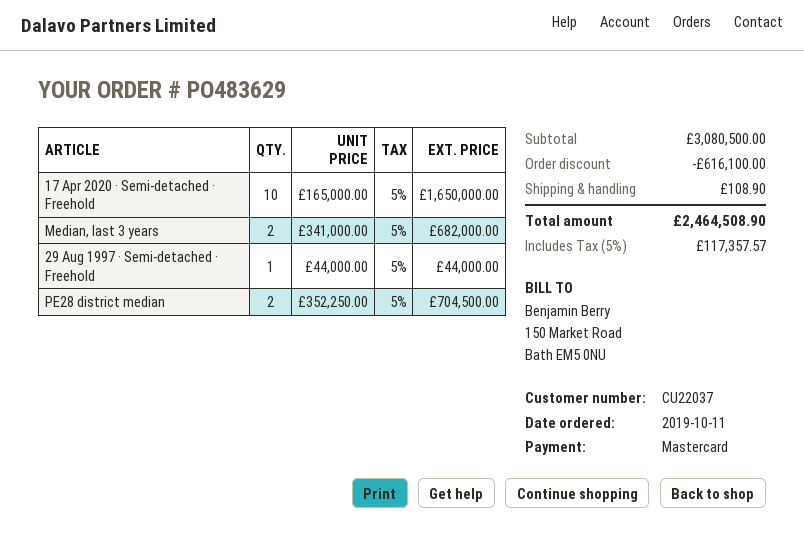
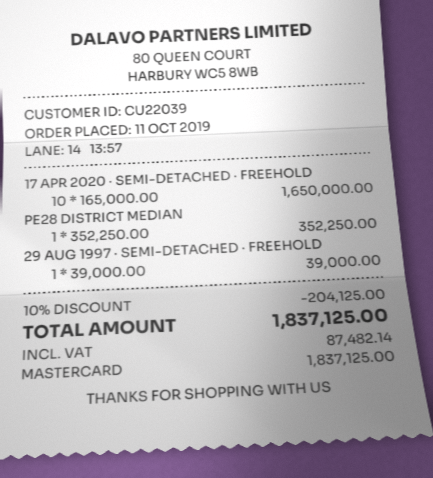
customer number: CU22037 -> CU22039
Median, last 3 years: 2 x 341000.00 = 682000.00 -> none
29 Aug 1997 · Semi-detached · Freehold: 1 x 44000.00 = 44000.00 -> 1 x 39000.00 = 39000.00
PE28 district median: 2 x 352250.00 = 704500.00 -> 1 x 352250.00 = 352250.00
discount: 616100.00 -> 204125.00
shipping: 108.90 -> none
tax: 117357.57 -> 87482.14
total: 2464508.90 -> 1837125.00

